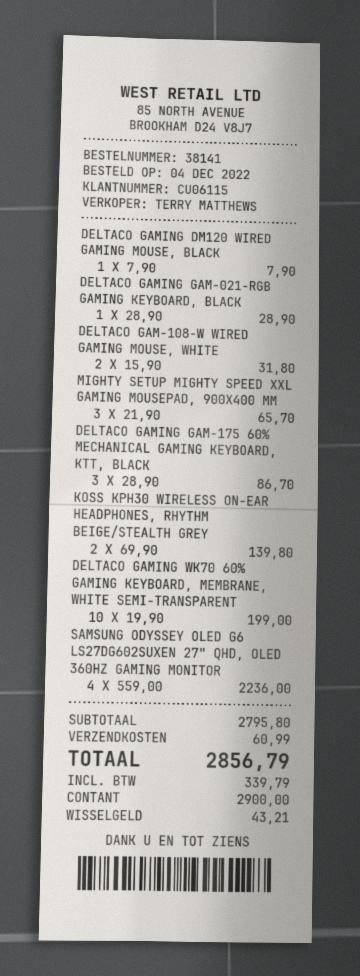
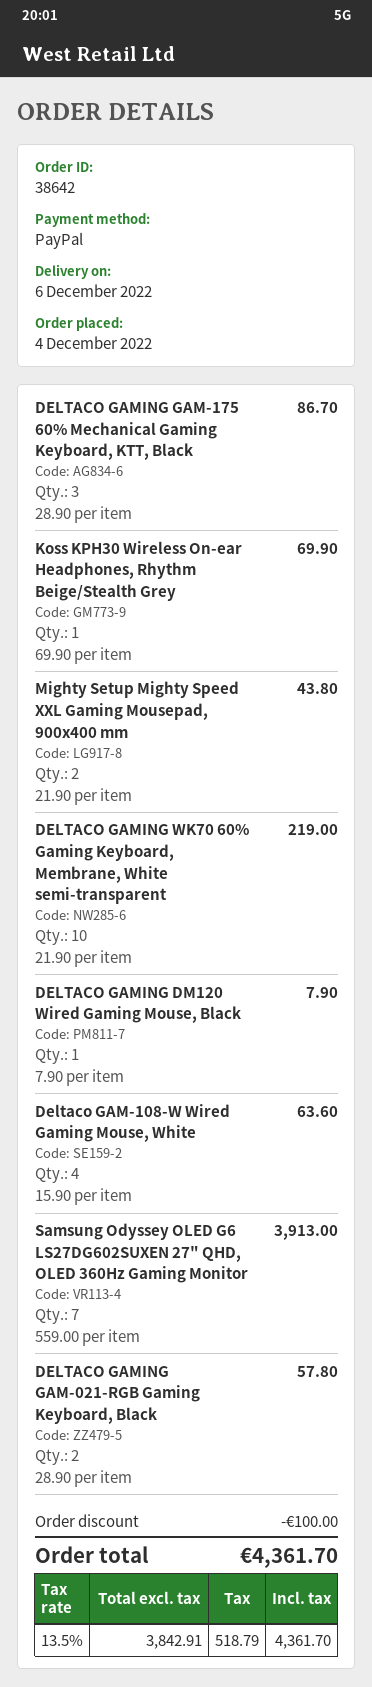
order number: 38141 -> 38642
payment method: cash -> PayPal
DELTACO GAMING GAM-021-RGB GAMING KEYBOARD, BLACK: 1 x 28.90 = 28.90 -> 2 x 28.90 = 57.80
DELTACO GAM-108-W WIRED GAMING MOUSE, WHITE: 2 x 15.90 = 31.80 -> 4 x 15.90 = 63.60
MIGHTY SETUP MIGHTY SPEED XXL GAMING MOUSEPAD, 900X400 MM: 3 x 21.90 = 65.70 -> 2 x 21.90 = 43.80
KOSS KPH30 WIRELESS ON-EAR HEADPHONES, RHYTHM BEIGE/STEALTH GREY: 2 x 69.90 = 139.80 -> 1 x 69.90 = 69.90
DELTACO GAMING WK70 60% GAMING KEYBOARD, MEMBRANE, WHITE SEMI-TRANSPARENT: 10 x 19.90 = 199.00 -> 10 x 21.90 = 219.00
SAMSUNG ODYSSEY OLED G6 LS27DG602SUXEN 27" QHD, OLED 360HZ GAMING MONITOR: 4 x 559.00 = 2236.00 -> 7 x 559.00 = 3913.00
discount: none -> 100.00
shipping: 60.99 -> none
tax: 339.79 -> 518.79
total: 2856.79 -> 4361.70

